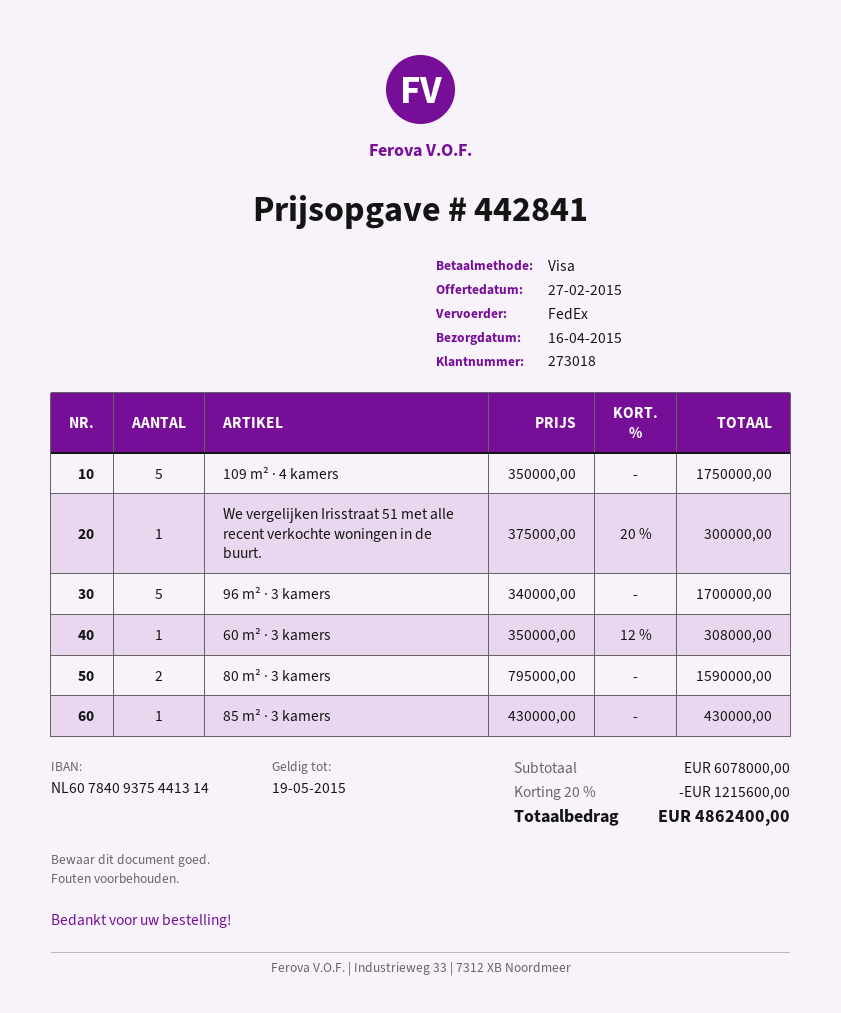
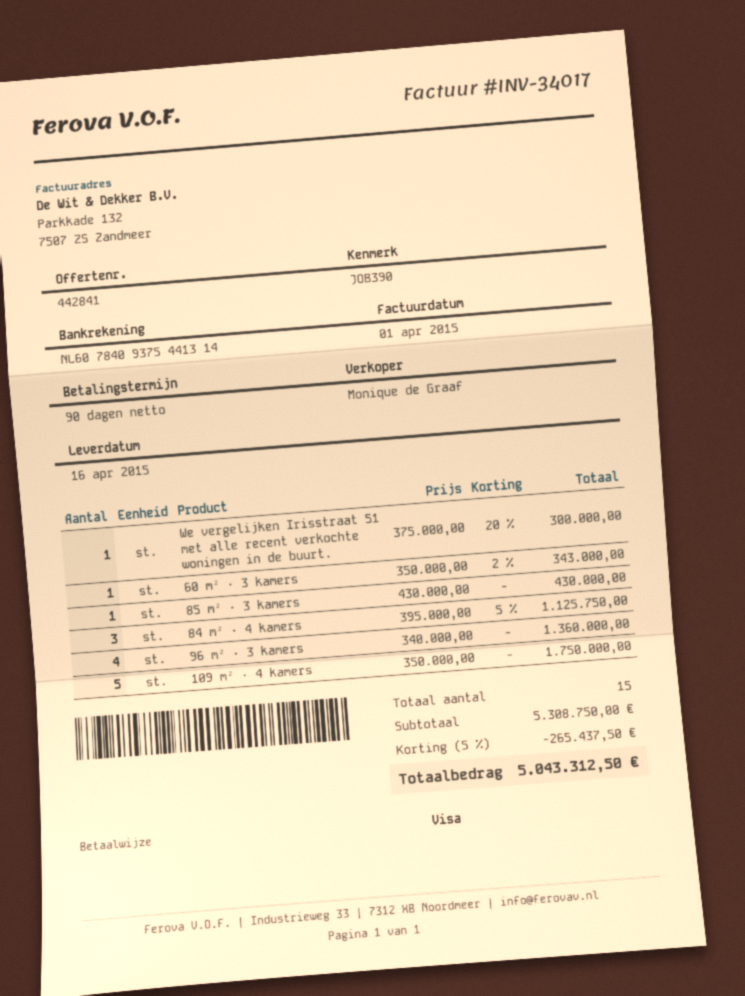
96 m² · 3 kamers: 5 x 340000.00 = 1700000.00 -> 4 x 340000.00 = 1360000.00
60 m² · 3 kamers: 1 x 350000.00 - 12% = 308000.00 -> 1 x 350000.00 - 2% = 343000.00
80 m² · 3 kamers: 2 x 795000.00 = 1590000.00 -> none
84 m² · 4 kamers: none -> 3 x 395000.00 - 5% = 1125750.00
subtotal: 6078000.00 -> 5308750.00
discount: 20% = 1215600.00 -> 5% = 265437.50
total: 4862400.00 -> 5043312.50

